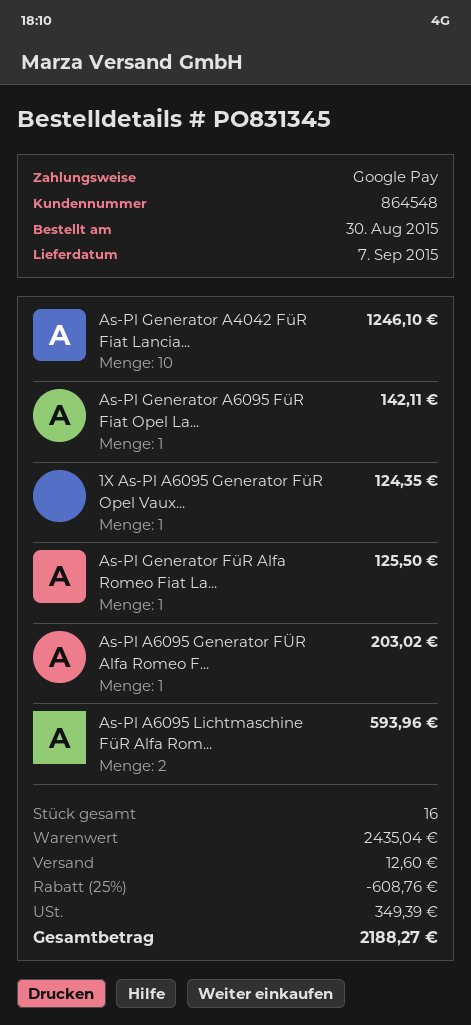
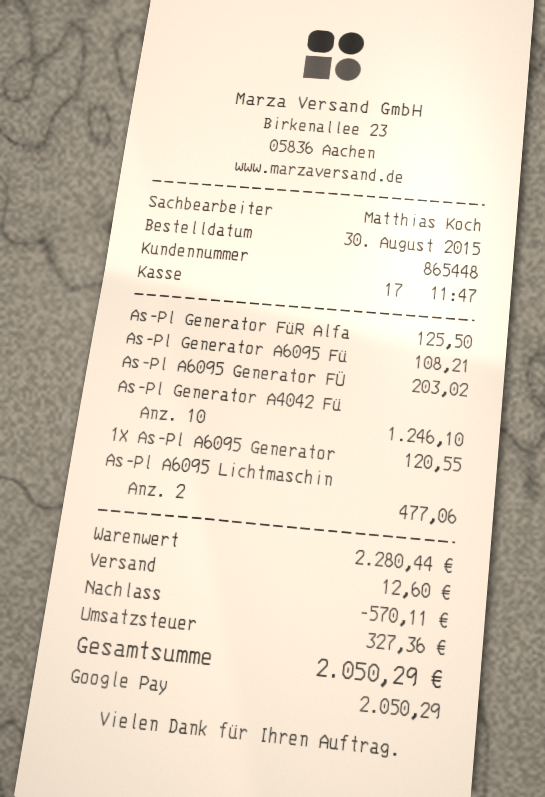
customer number: 864548 -> 865448
As-Pl Generator A6095 FüR Fiat Opel La...: 1 for 142.11 -> 1 for 108.21
1X As-Pl A6095 Generator FüR Opel Vaux...: 1 for 124.35 -> 1 for 120.55
As-Pl A6095 Lichtmaschine FüR Alfa Rom...: 2 for 593.96 -> 2 for 477.06
subtotal: 2435.04 -> 2280.44
discount: 608.76 -> 570.11
tax: 349.39 -> 327.36
total: 2188.27 -> 2050.29

